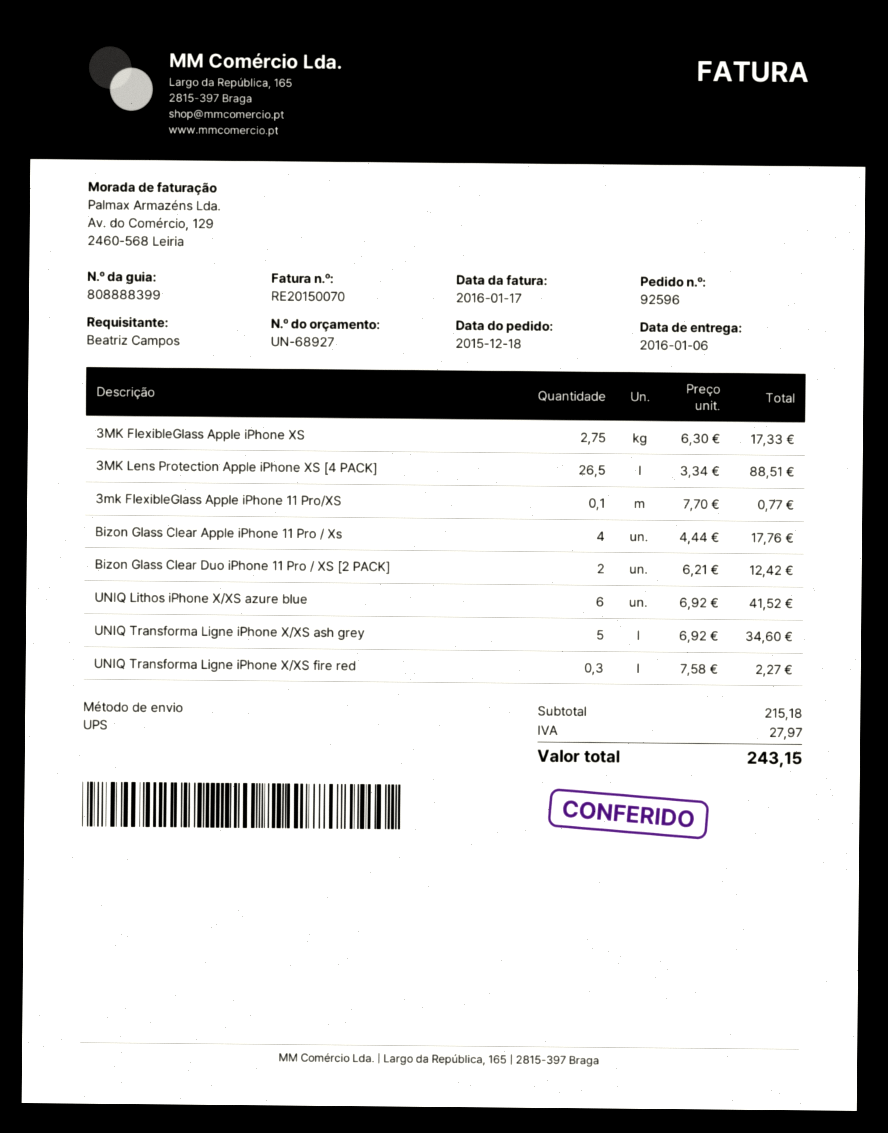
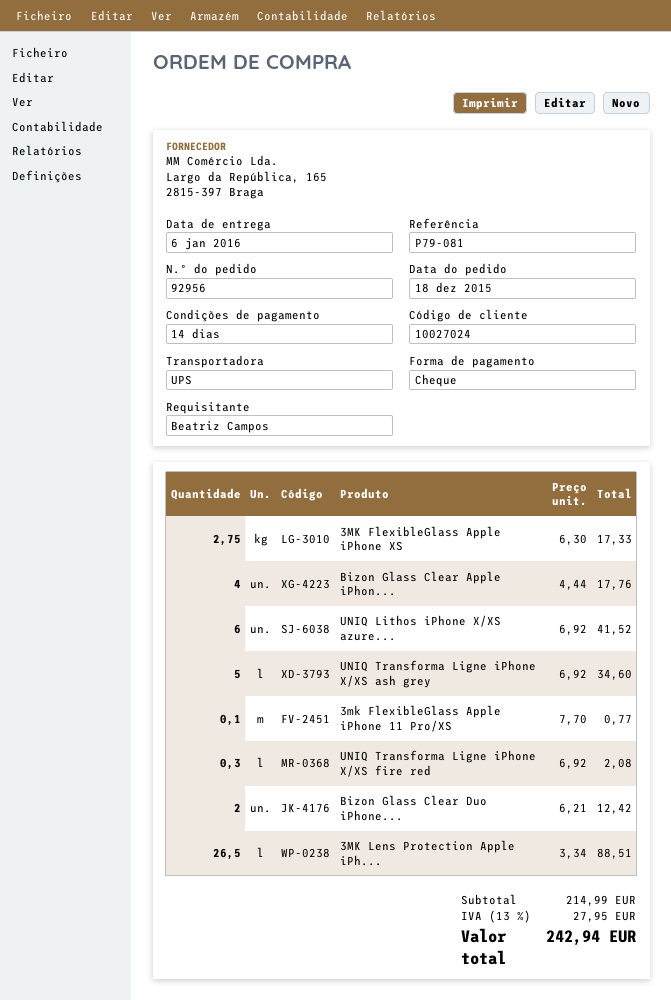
order number: 92596 -> 92956
UNIQ Transforma Ligne iPhone X/XS fire red: 0.3 x 7.58 = 2.27 -> 0.3 x 6.92 = 2.08
subtotal: 215.18 -> 214.99
tax: 27.97 -> 27.95
total: 243.15 -> 242.94

